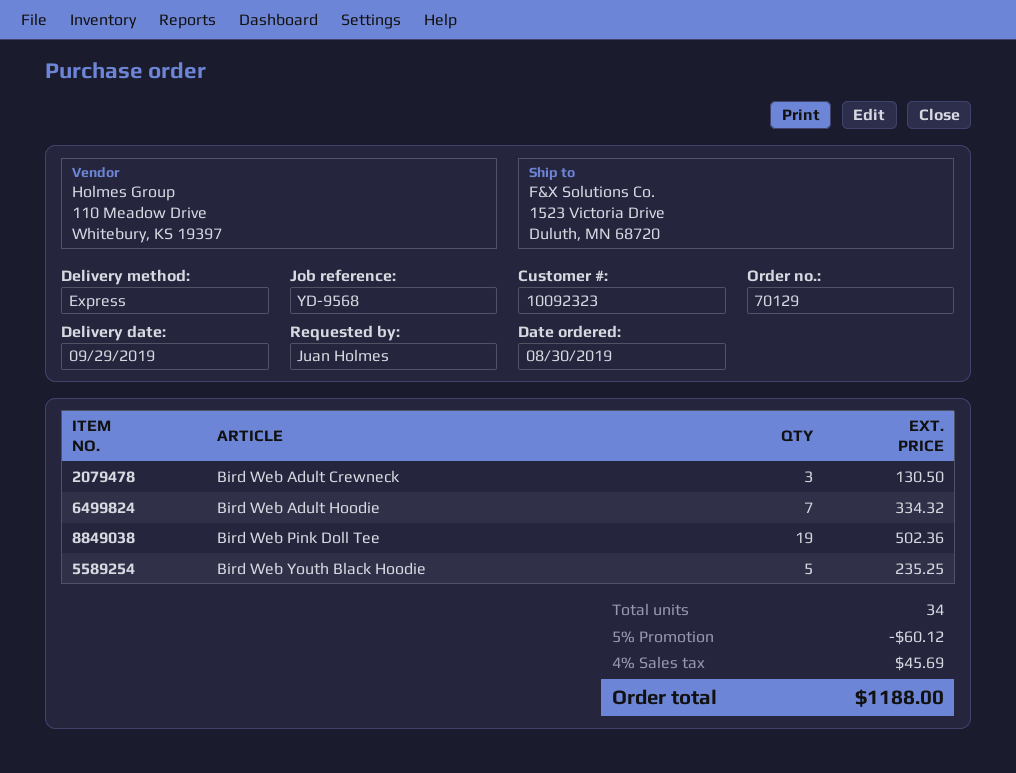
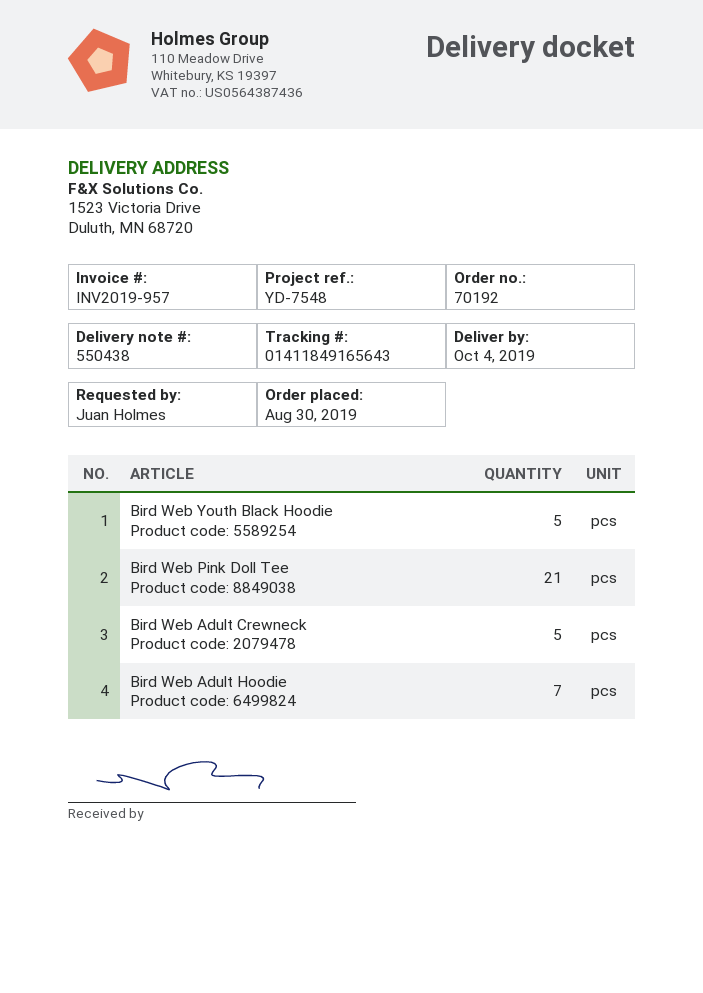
order number: 70129 -> 70192
delivery date: 2019-09-29 -> 2019-10-04
reference: YD-9568 -> YD-7548
Bird Web Adult Crewneck: 3 -> 5
Bird Web Pink Doll Tee: 19 -> 21

